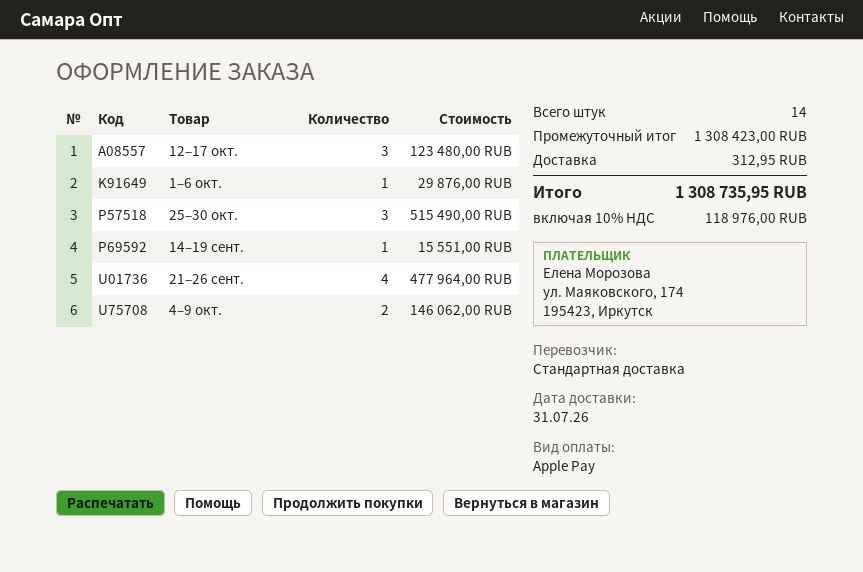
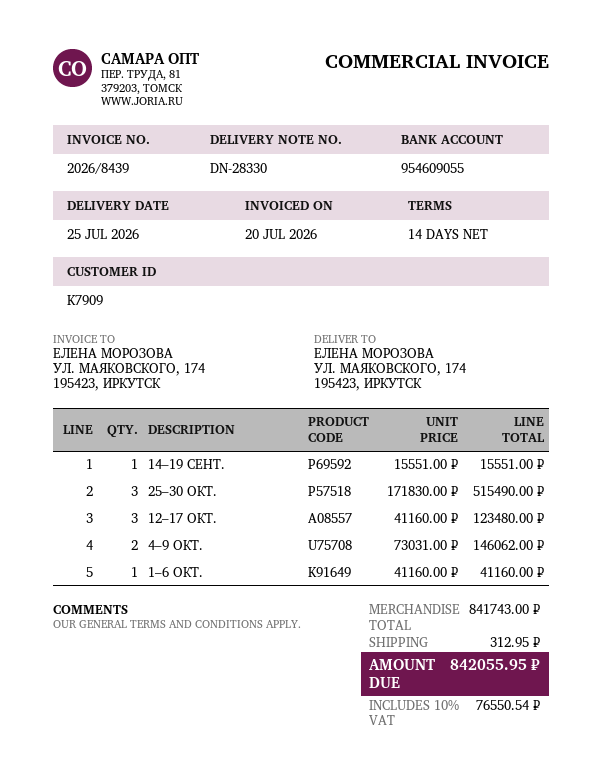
delivery date: 2026-07-31 -> 2026-07-25
1–6 окт.: 1 for 29876.00 -> 1 for 41160.00
21–26 сент.: 4 for 477964.00 -> none
subtotal: 1308423.00 -> 841743.00
tax: 10% = 118976.00 -> 10% = 76550.54
total: 1308735.95 -> 842055.95

